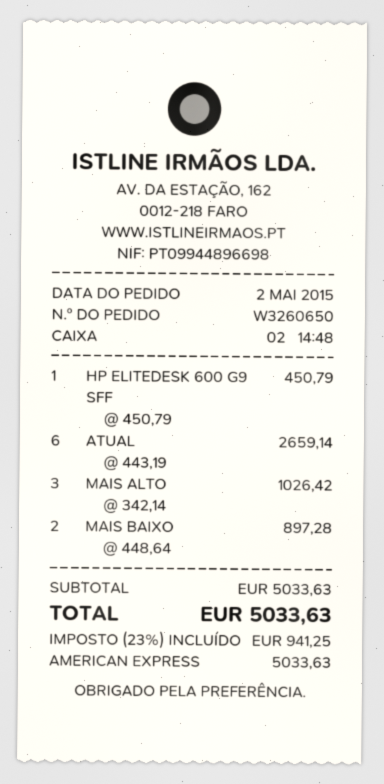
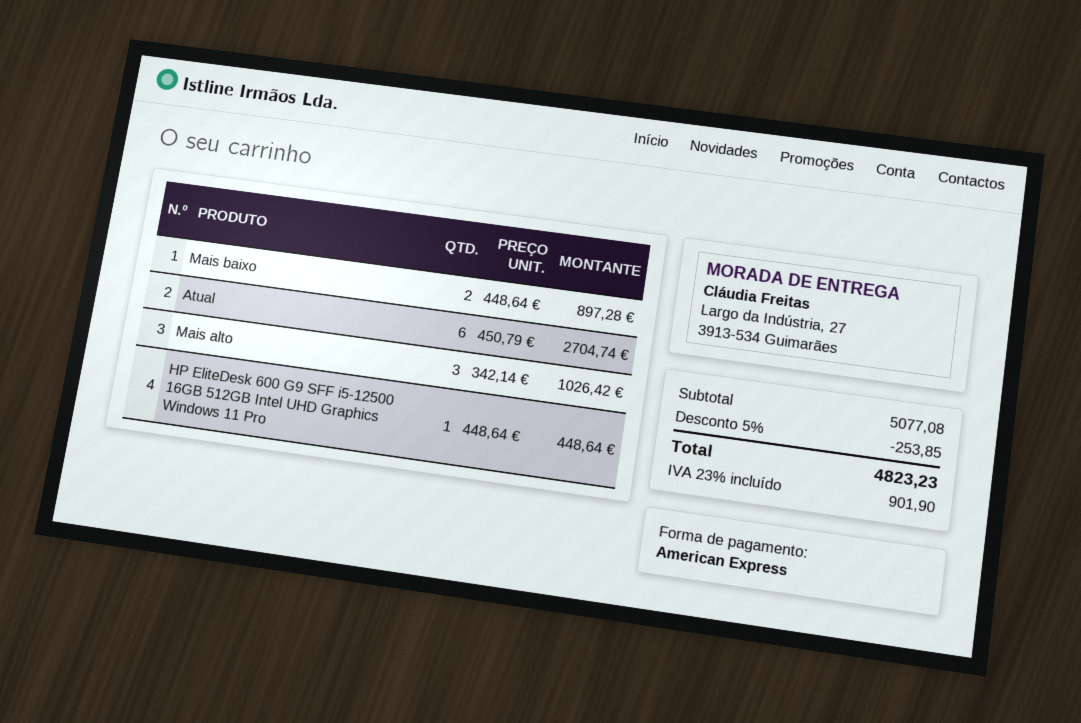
HP ELITEDESK 600 G9 SFF: 1 x 450.79 = 450.79 -> 1 x 448.64 = 448.64
ATUAL: 6 x 443.19 = 2659.14 -> 6 x 450.79 = 2704.74
subtotal: 5033.63 -> 5077.08
discount: none -> 5% = 253.85
tax: 23% = 941.25 -> 23% = 901.90
total: 5033.63 -> 4823.23

